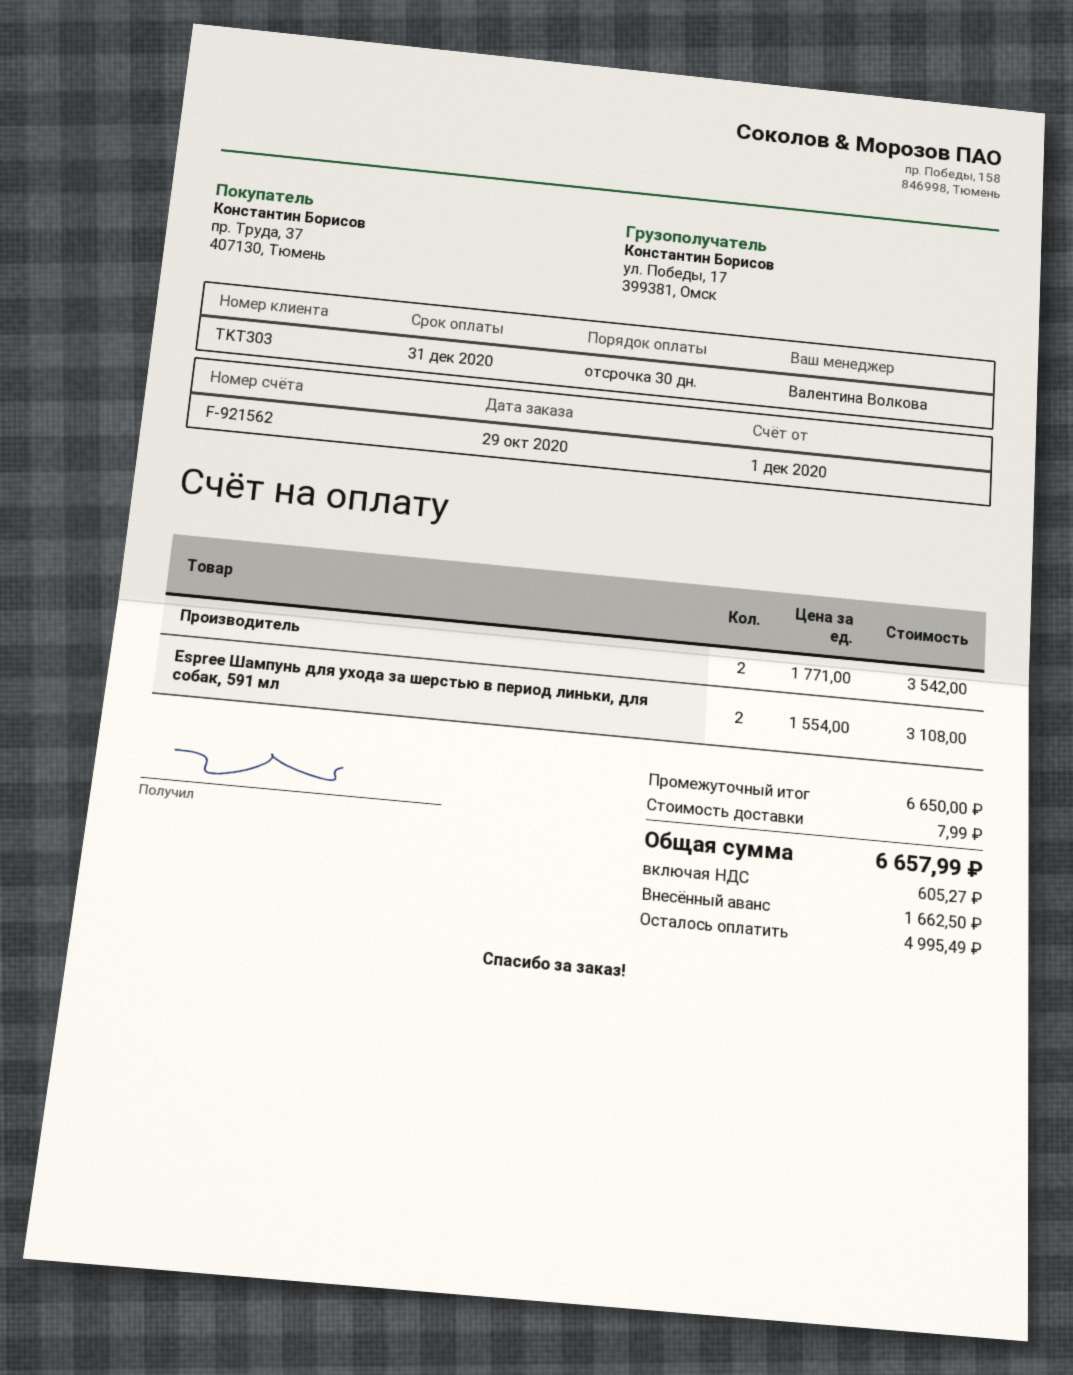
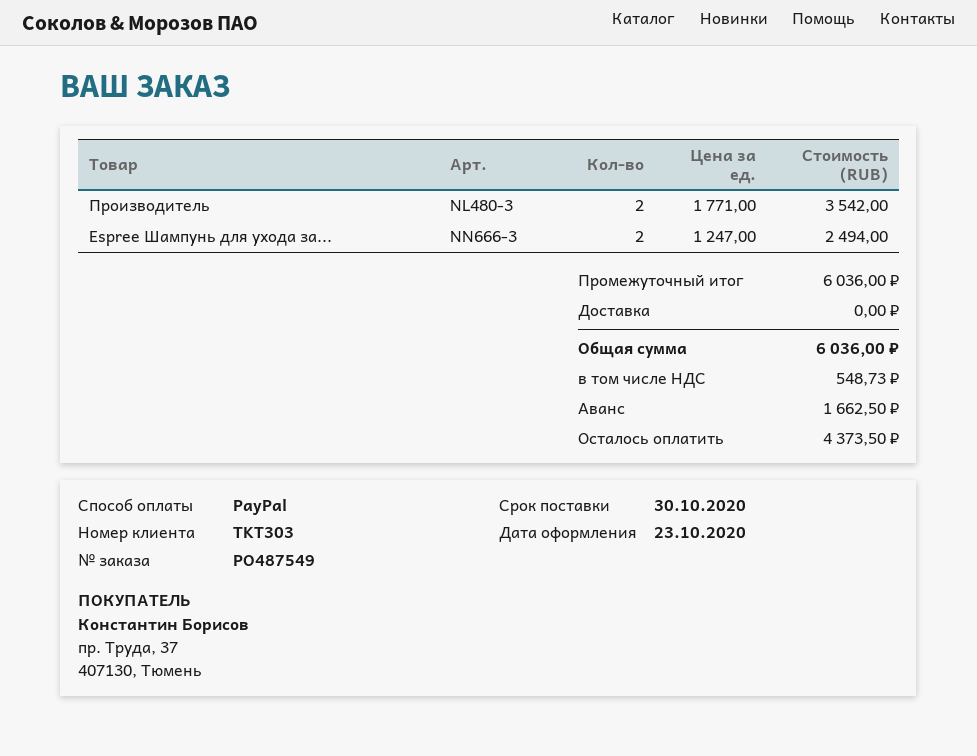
order date: 2020-10-29 -> 2020-10-23
Espree Шампунь для ухода за шерстью в период линьки, для собак, 591 мл: 2 x 1554.00 = 3108.00 -> 2 x 1247.00 = 2494.00
subtotal: 6650.00 -> 6036.00
shipping: 7.99 -> 0.00
tax: 605.27 -> 548.73
total: 6657.99 -> 6036.00
balance: 4995.49 -> 4373.50

